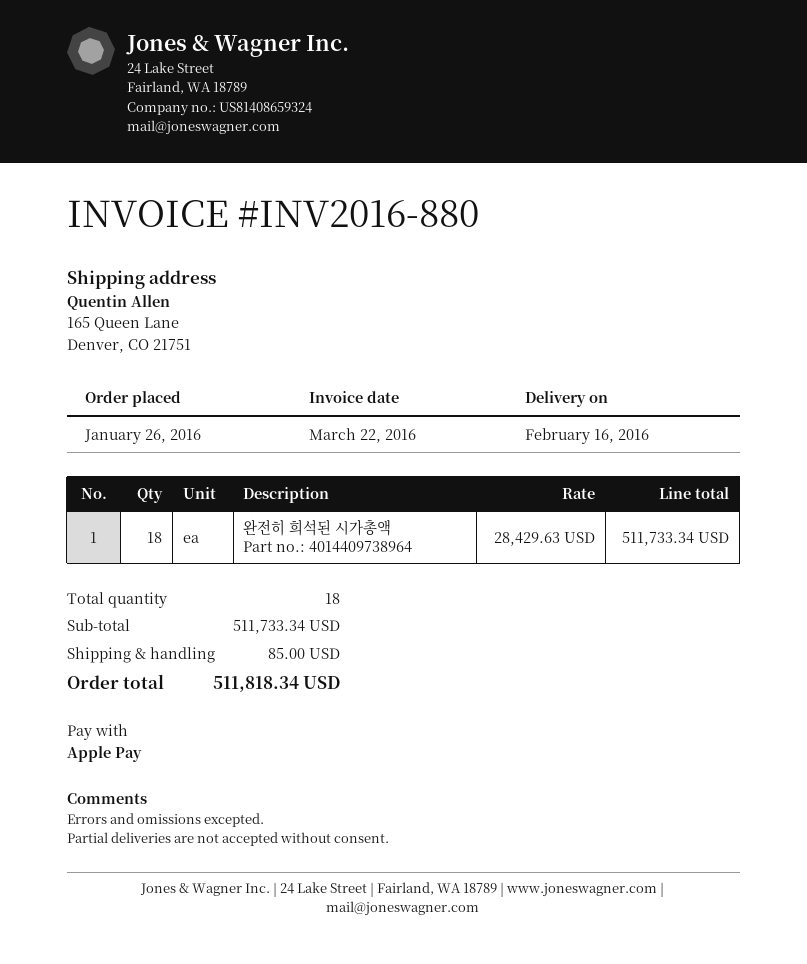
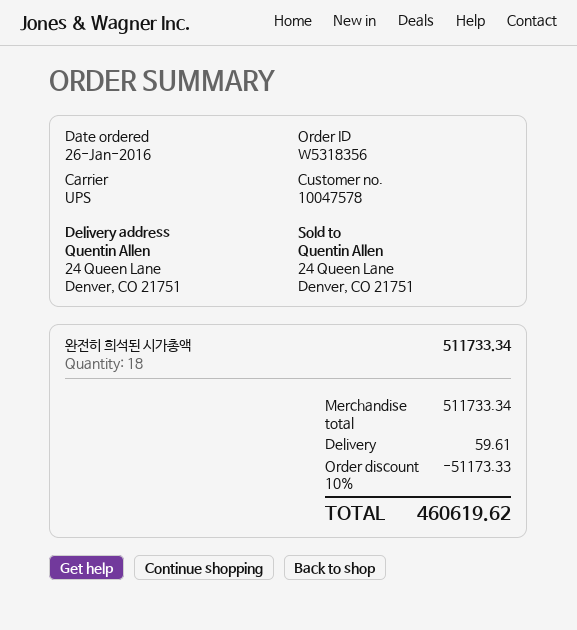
ship to: 165 Queen Lane, Denver, CO 21751 -> 24 Queen Lane, Denver, CO 21751
discount: none -> 10% = 51173.33
shipping: 85.00 -> 59.61
total: 511818.34 -> 460619.62

